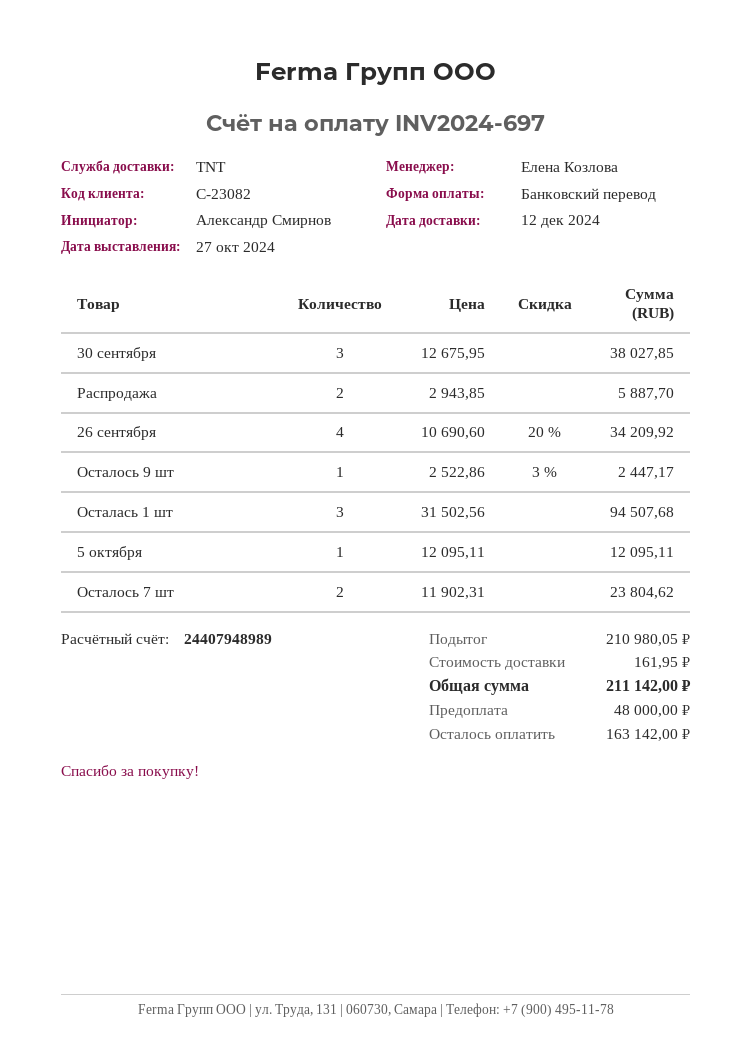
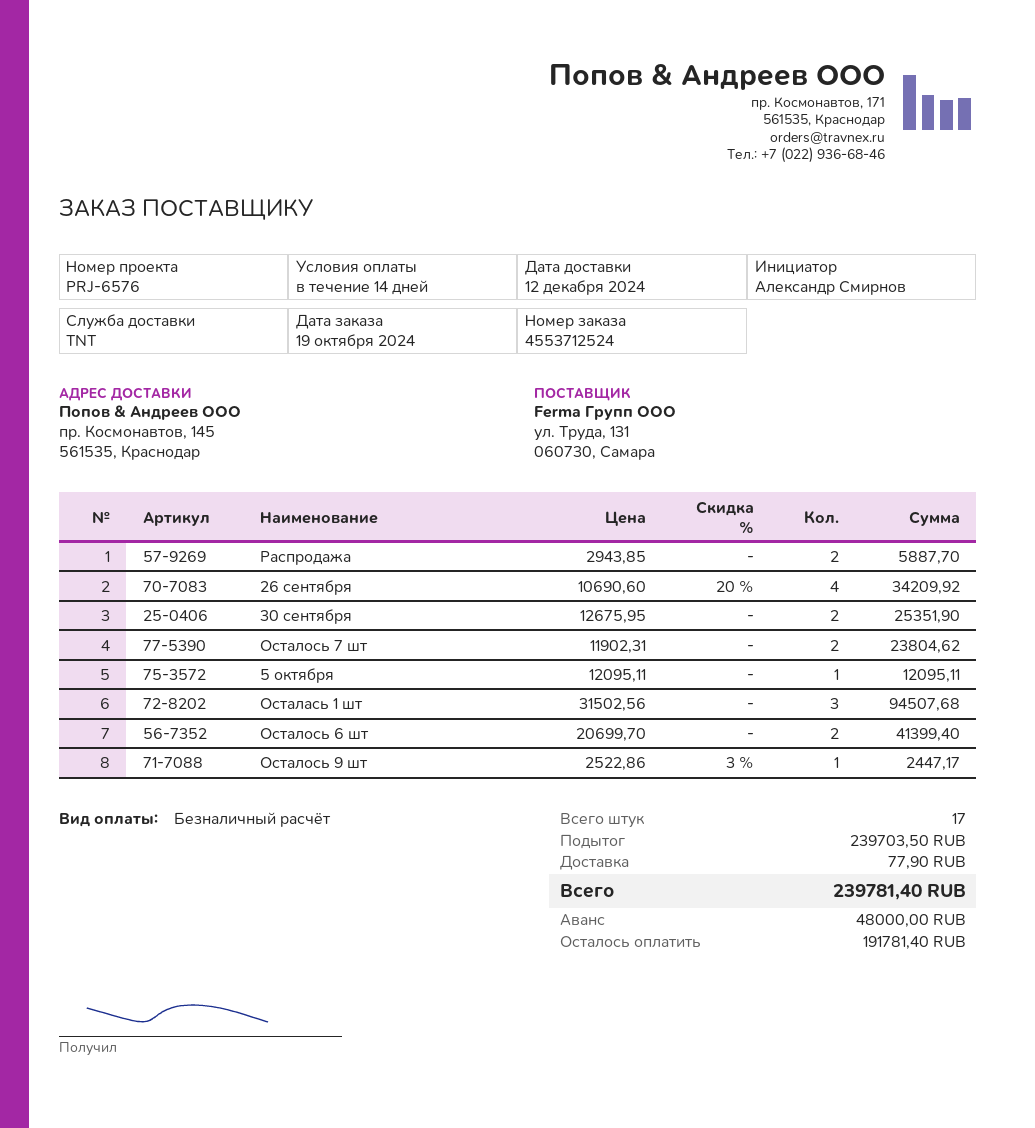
30 сентября: 3 x 12675.95 = 38027.85 -> 2 x 12675.95 = 25351.90
Осталось 6 шт: none -> 2 x 20699.70 = 41399.40
subtotal: 210980.05 -> 239703.50
shipping: 161.95 -> 77.90
total: 211142.00 -> 239781.40
balance: 163142.00 -> 191781.40

